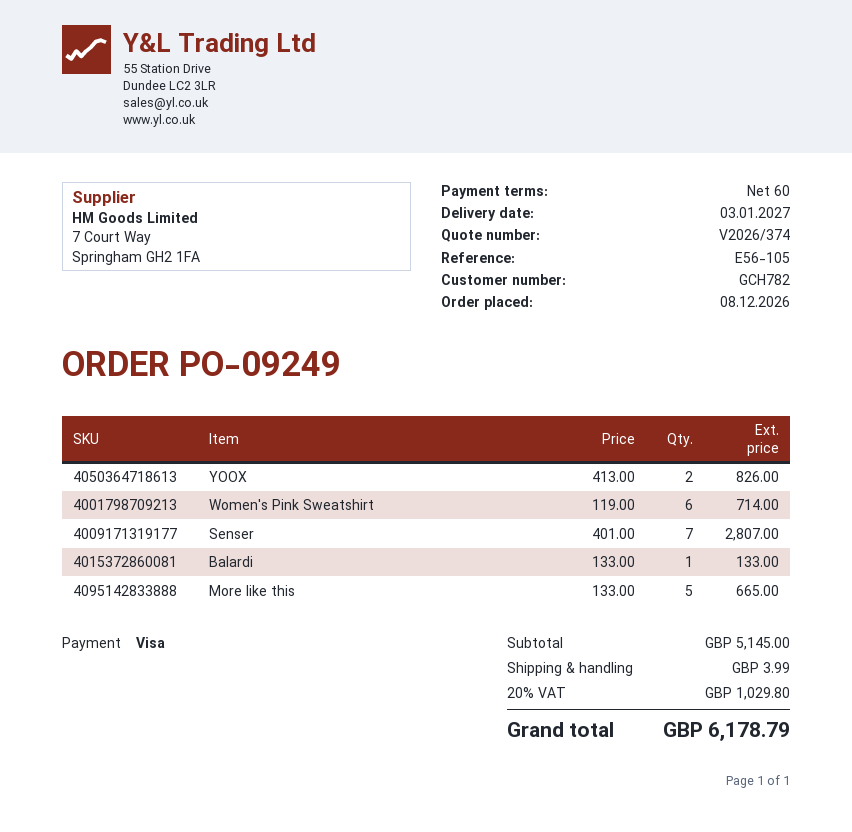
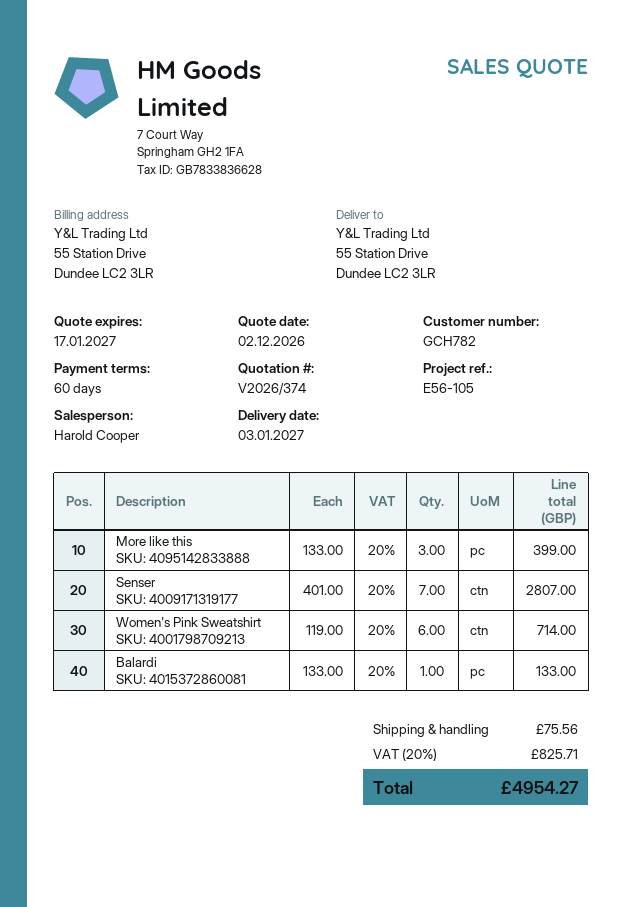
YOOX: 2 x 413.00 = 826.00 -> none
More like this: 5 x 133.00 = 665.00 -> 3 x 133.00 = 399.00
shipping: 3.99 -> 75.56
tax: 20% = 1029.80 -> 20% = 825.71
total: 6178.79 -> 4954.27

